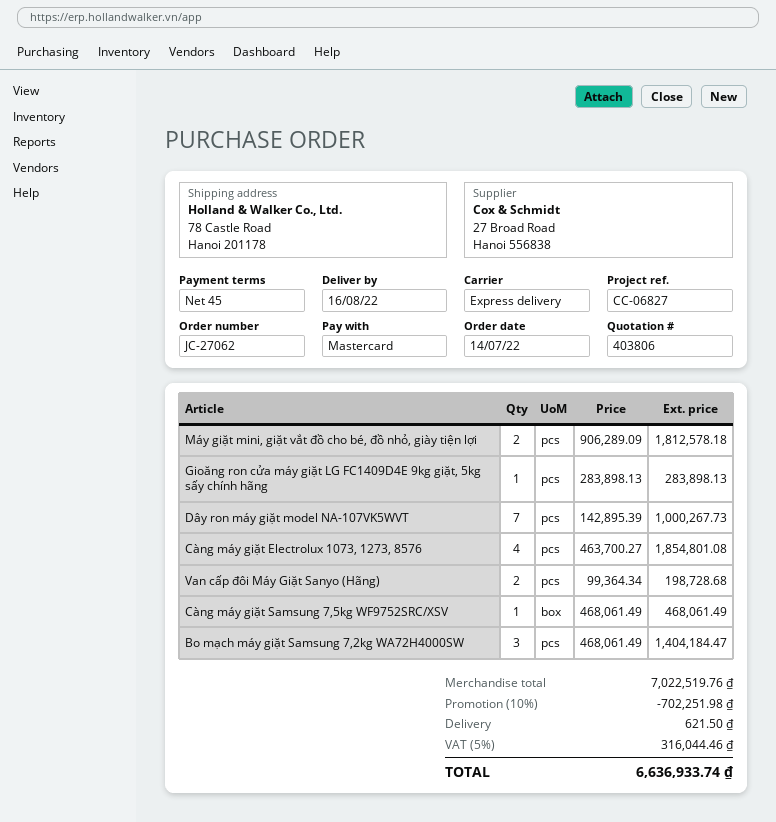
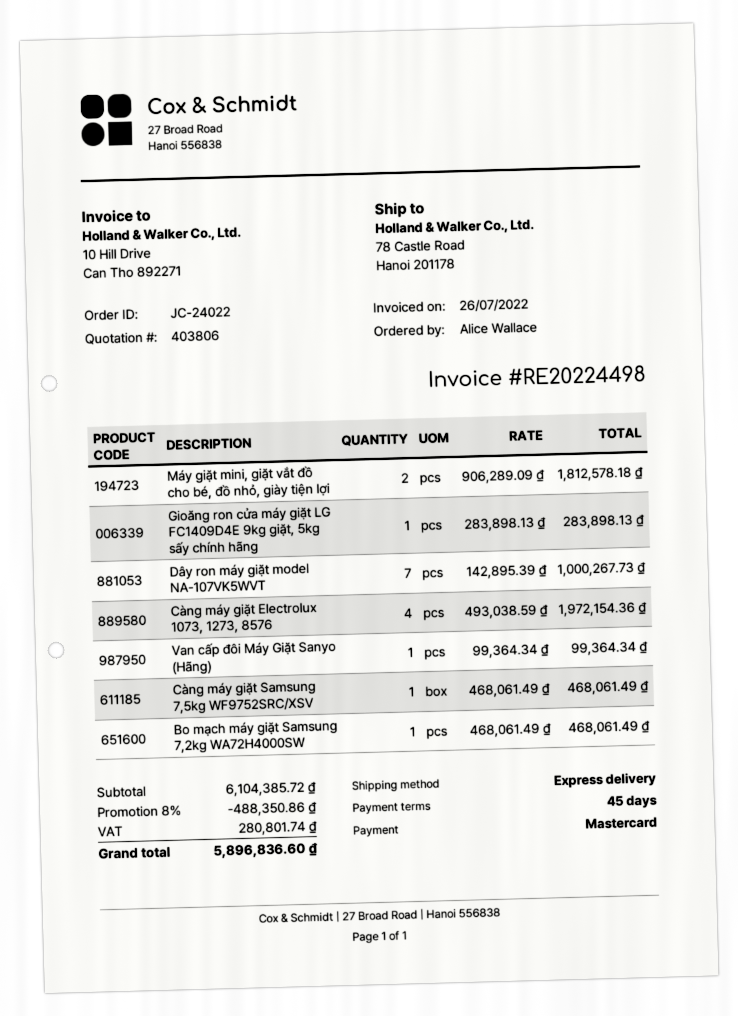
order number: JC-27062 -> JC-24022
Càng máy giặt Electrolux 1073, 1273, 8576: 4 x 463700.27 = 1854801.08 -> 4 x 493038.59 = 1972154.36
Van cấp đôi Máy Giặt Sanyo (Hãng): 2 x 99364.34 = 198728.68 -> 1 x 99364.34 = 99364.34
Bo mạch máy giặt Samsung 7,2kg WA72H4000SW: 3 x 468061.49 = 1404184.47 -> 1 x 468061.49 = 468061.49
subtotal: 7022519.76 -> 6104385.72
discount: 10% = 702251.98 -> 8% = 488350.86
shipping: 621.50 -> none
tax: 316044.46 -> 280801.74
total: 6636933.74 -> 5896836.60

